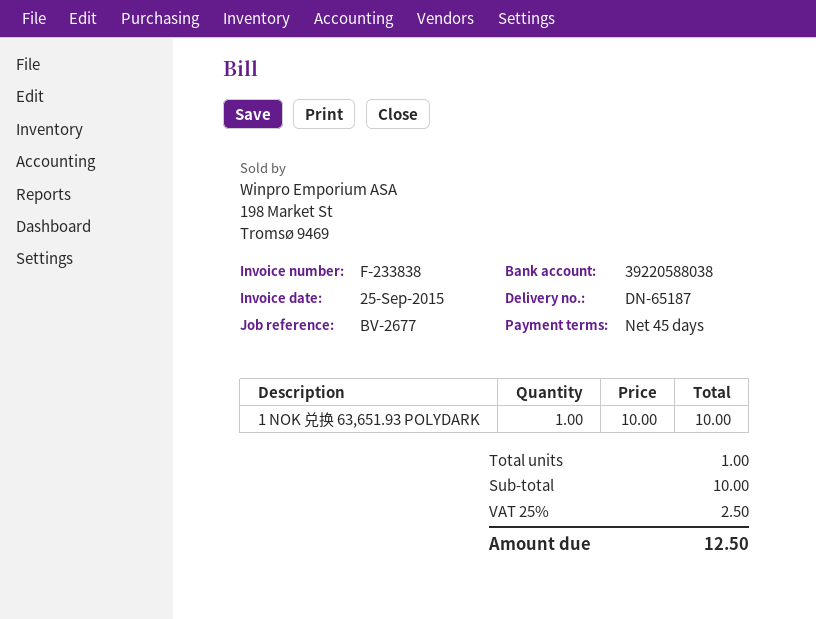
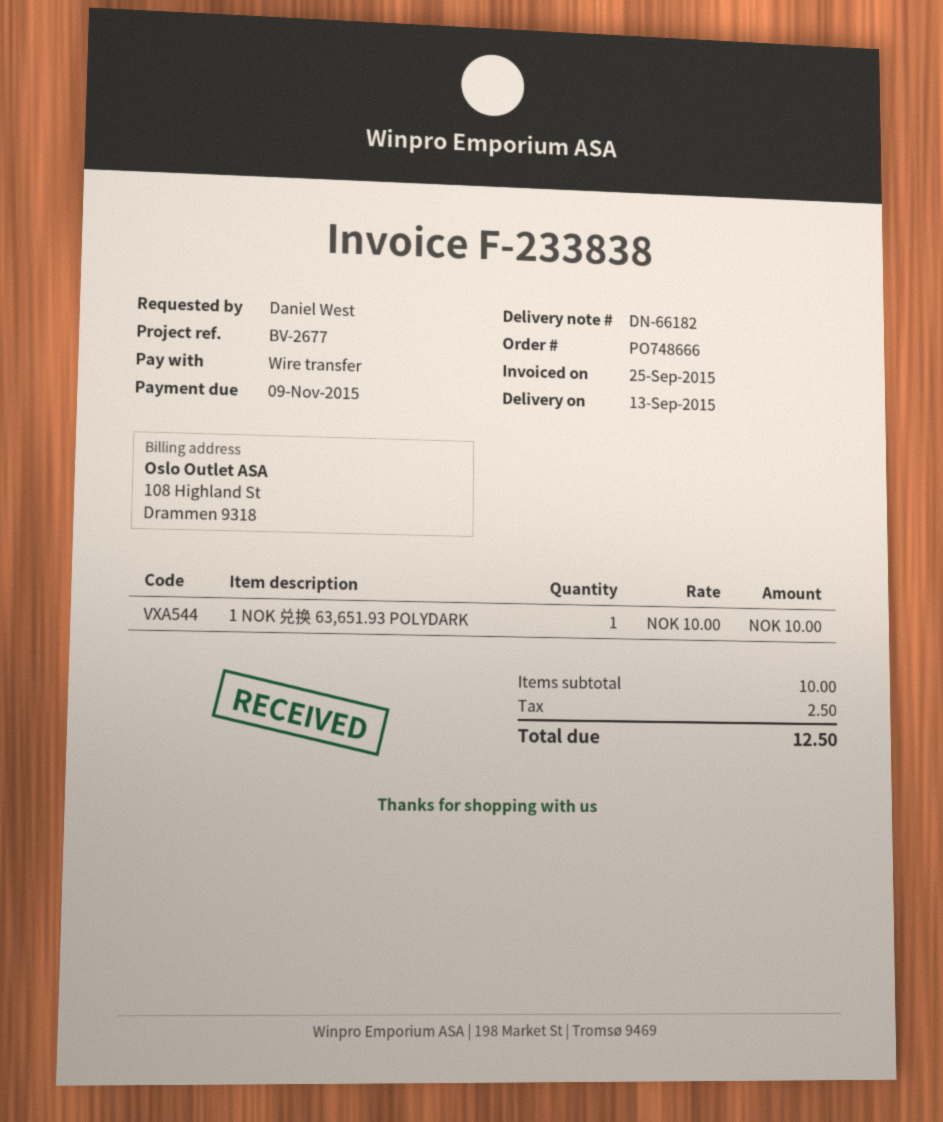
delivery note number: DN-65187 -> DN-66182

